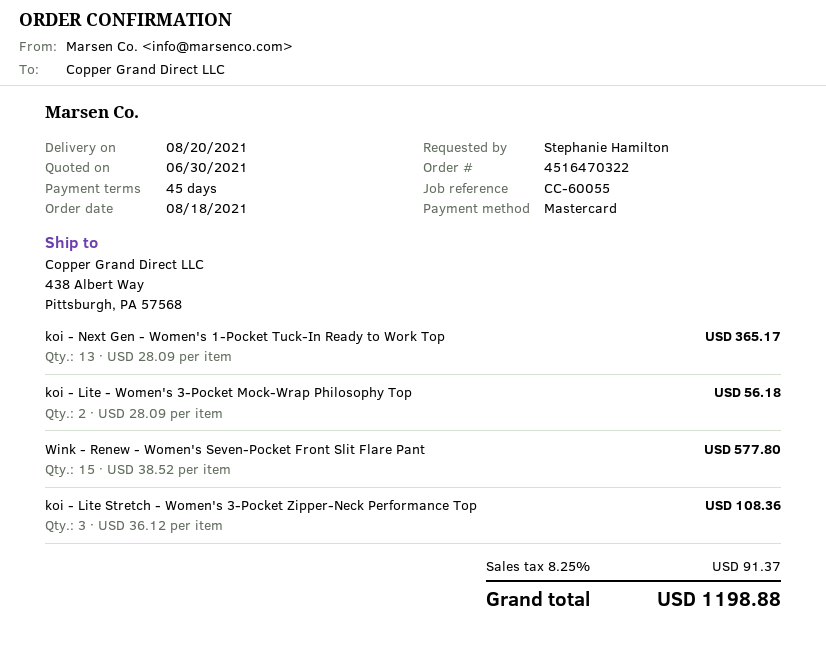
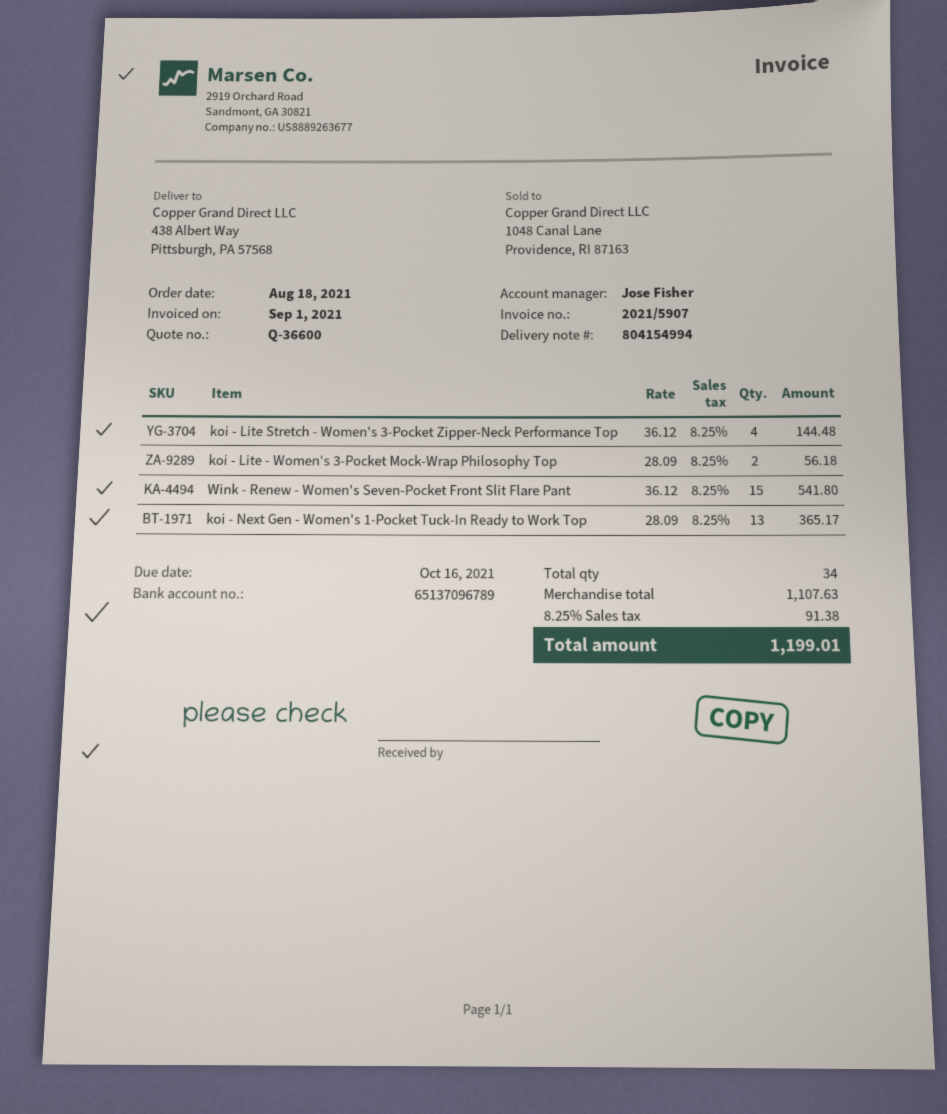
Wink - Renew - Women's Seven-Pocket Front Slit Flare Pant: 15 x 38.52 = 577.80 -> 15 x 36.12 = 541.80
koi - Lite Stretch - Women's 3-Pocket Zipper-Neck Performance Top: 3 x 36.12 = 108.36 -> 4 x 36.12 = 144.48
tax: 8.25% = 91.37 -> 8.25% = 91.38
total: 1198.88 -> 1199.01

